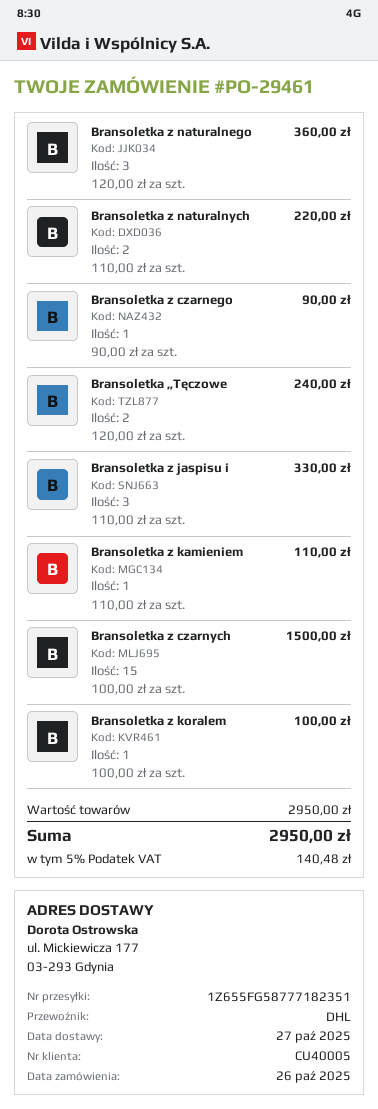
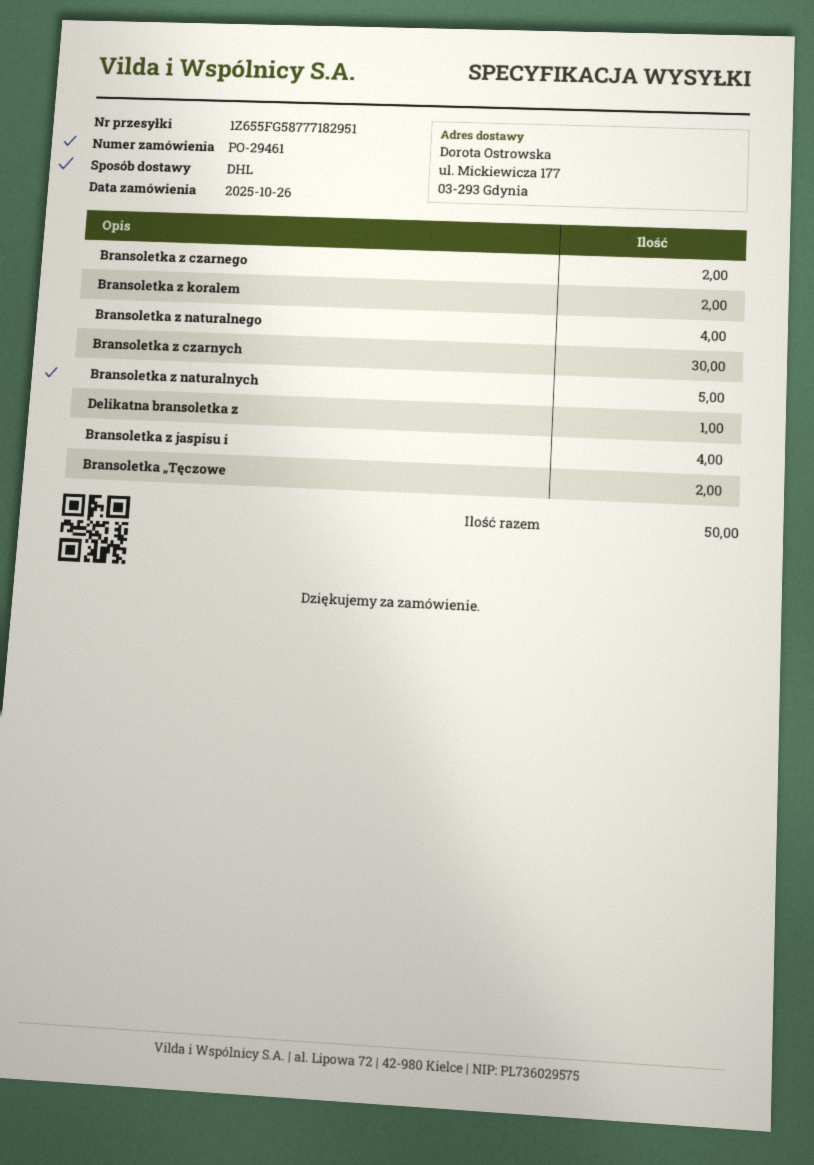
tracking number: 1Z655FG58777182351 -> 1Z655FG58777182951
Bransoletka z naturalnego: 3 -> 4
Bransoletka z naturalnych: 2 -> 5
Bransoletka z czarnego: 1 -> 2
Bransoletka z jaspisu i: 3 -> 4
Bransoletka z kamieniem: 1 -> none
Bransoletka z czarnych: 15 -> 30
Bransoletka z koralem: 1 -> 2
Delikatna bransoletka z: none -> 1

